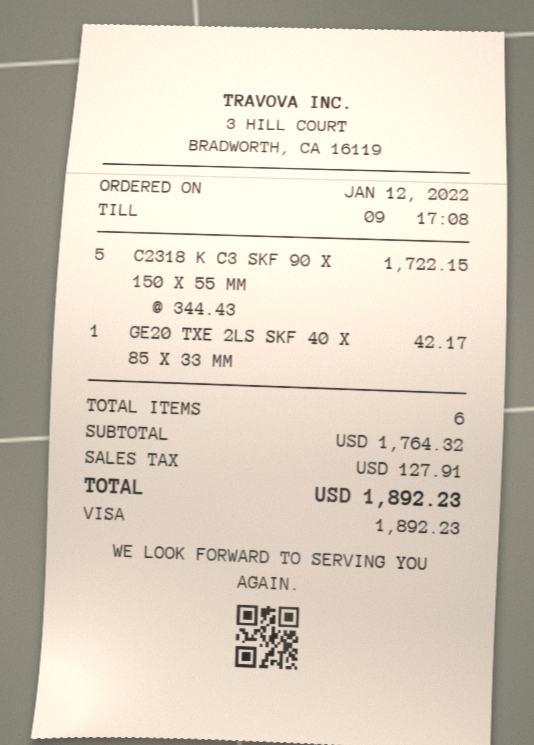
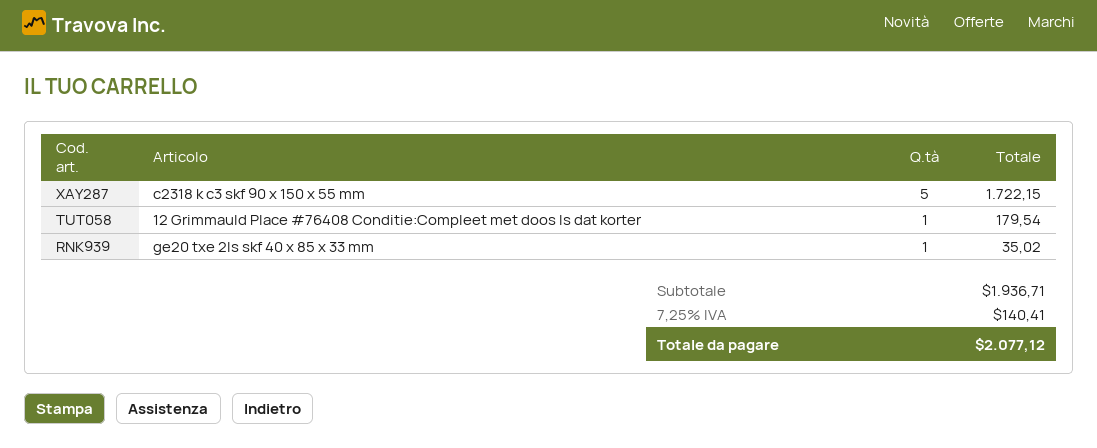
GE20 TXE 2LS SKF 40 X 85 X 33 MM: 1 for 42.17 -> 1 for 35.02
12 Grimmauld Place #76408 Conditie:Compleet met doos Is dat korter: none -> 1 for 179.54
subtotal: 1764.32 -> 1936.71
tax: 127.91 -> 140.41
total: 1892.23 -> 2077.12

